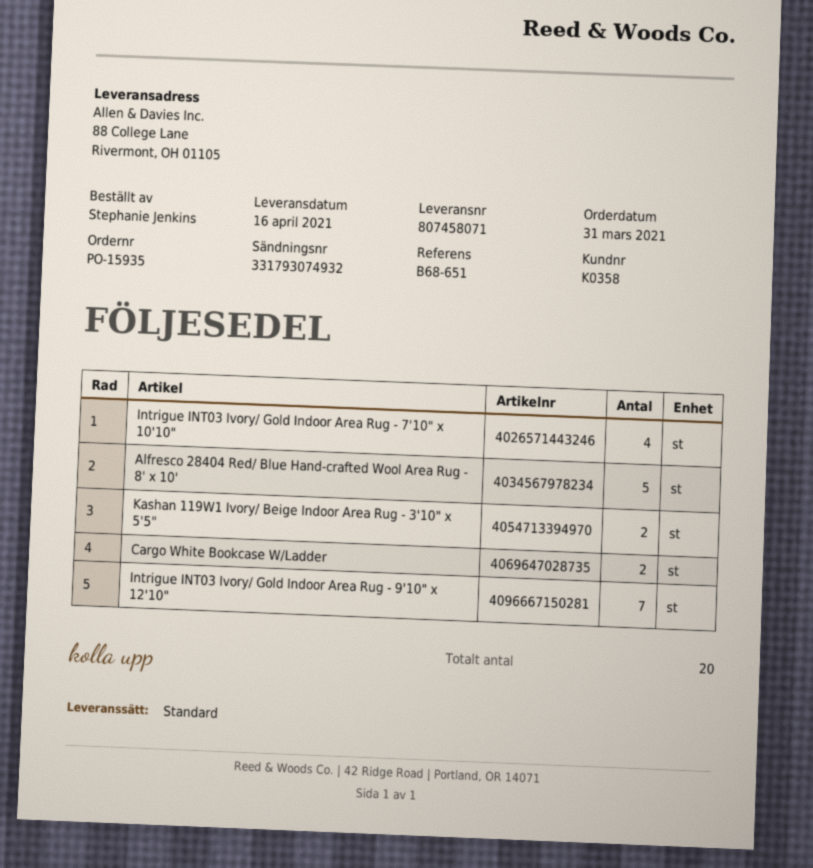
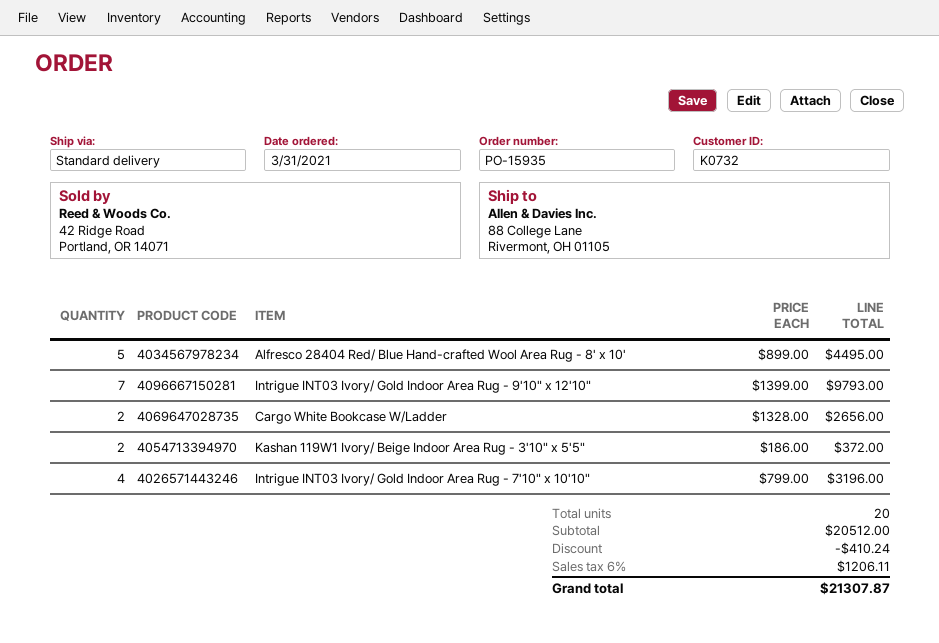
customer number: K0358 -> K0732

